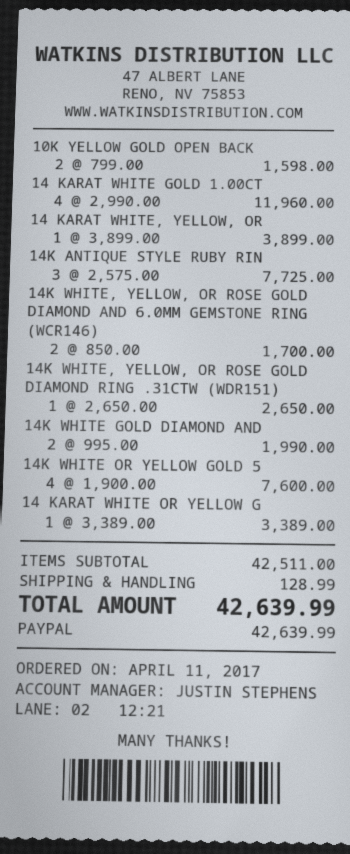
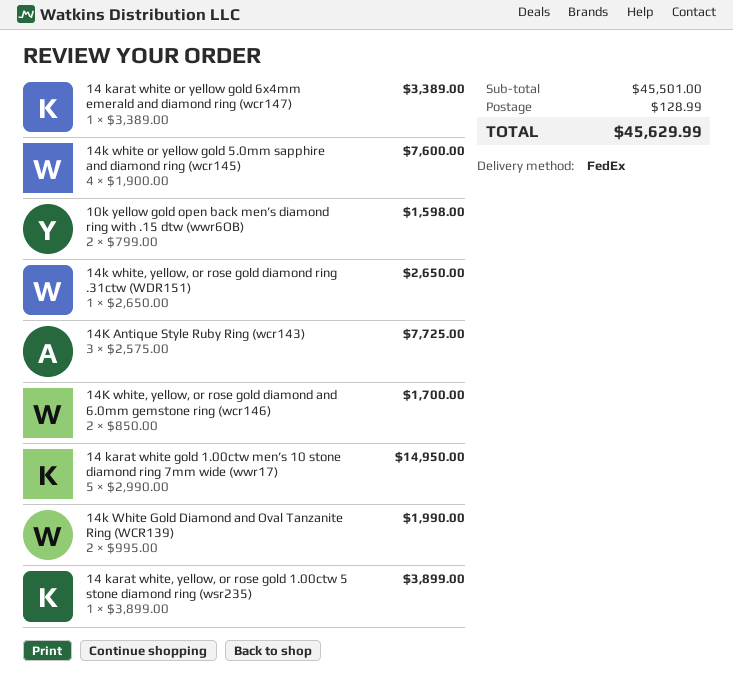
14 KARAT WHITE GOLD 1.00CT: 4 x 2990.00 = 11960.00 -> 5 x 2990.00 = 14950.00
subtotal: 42511.00 -> 45501.00
total: 42639.99 -> 45629.99

